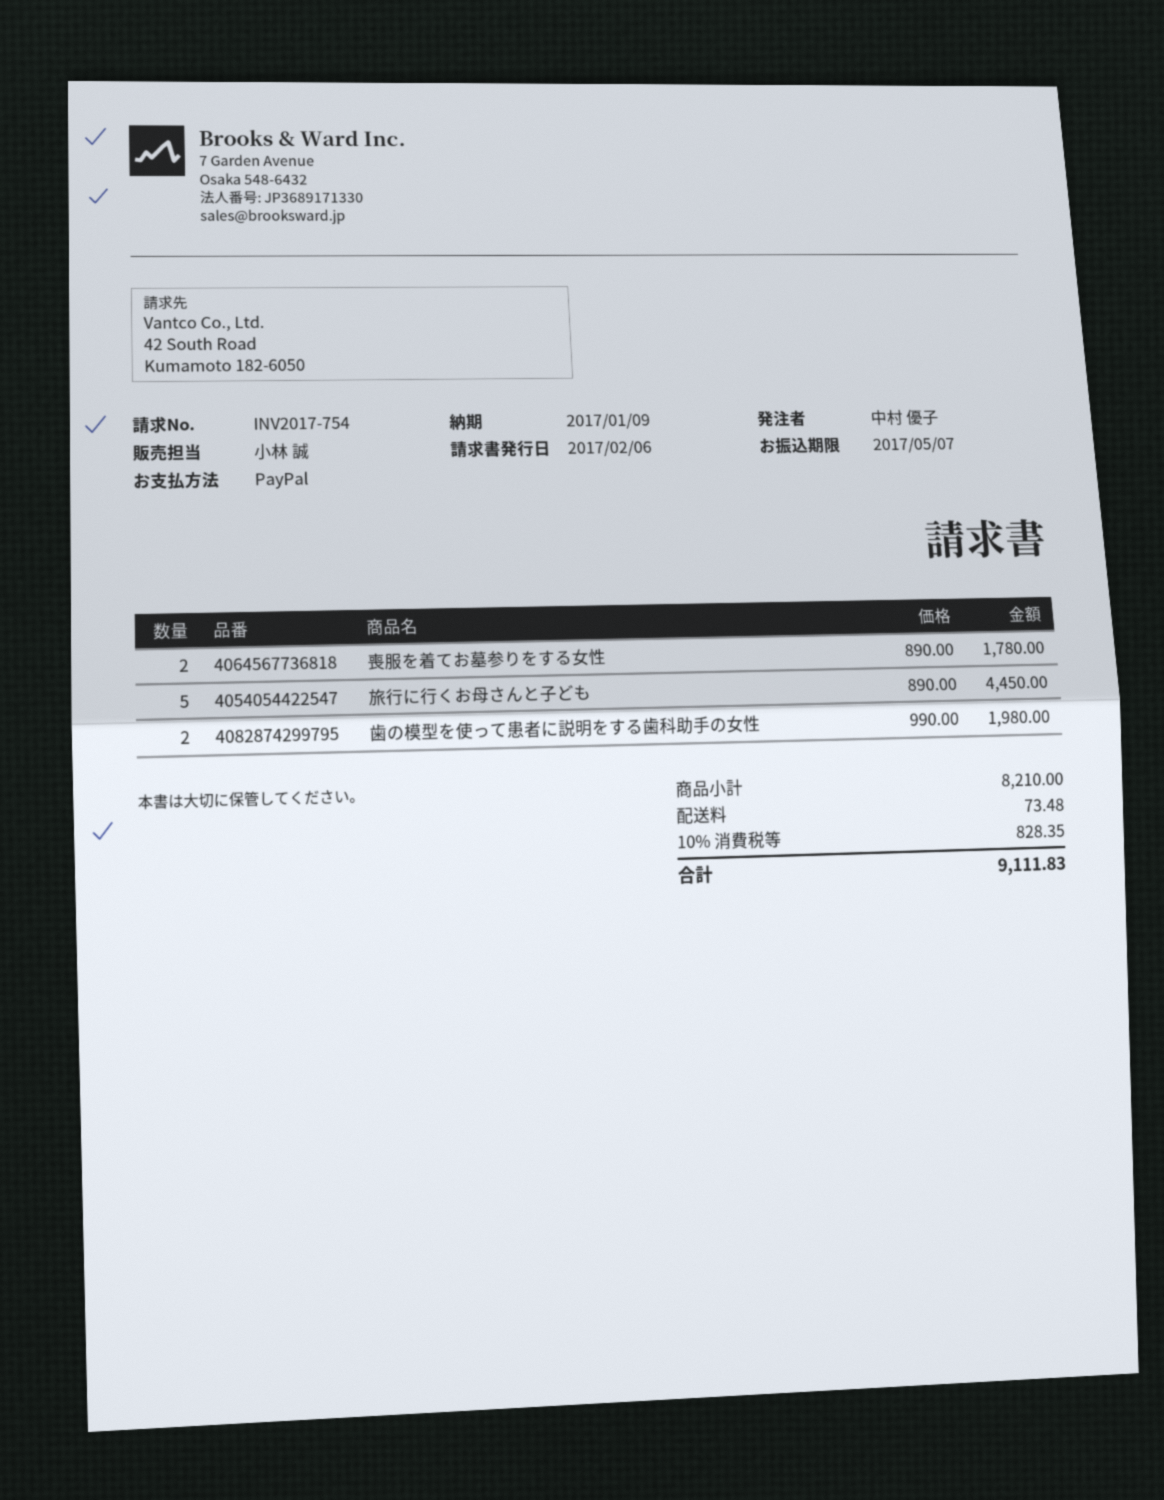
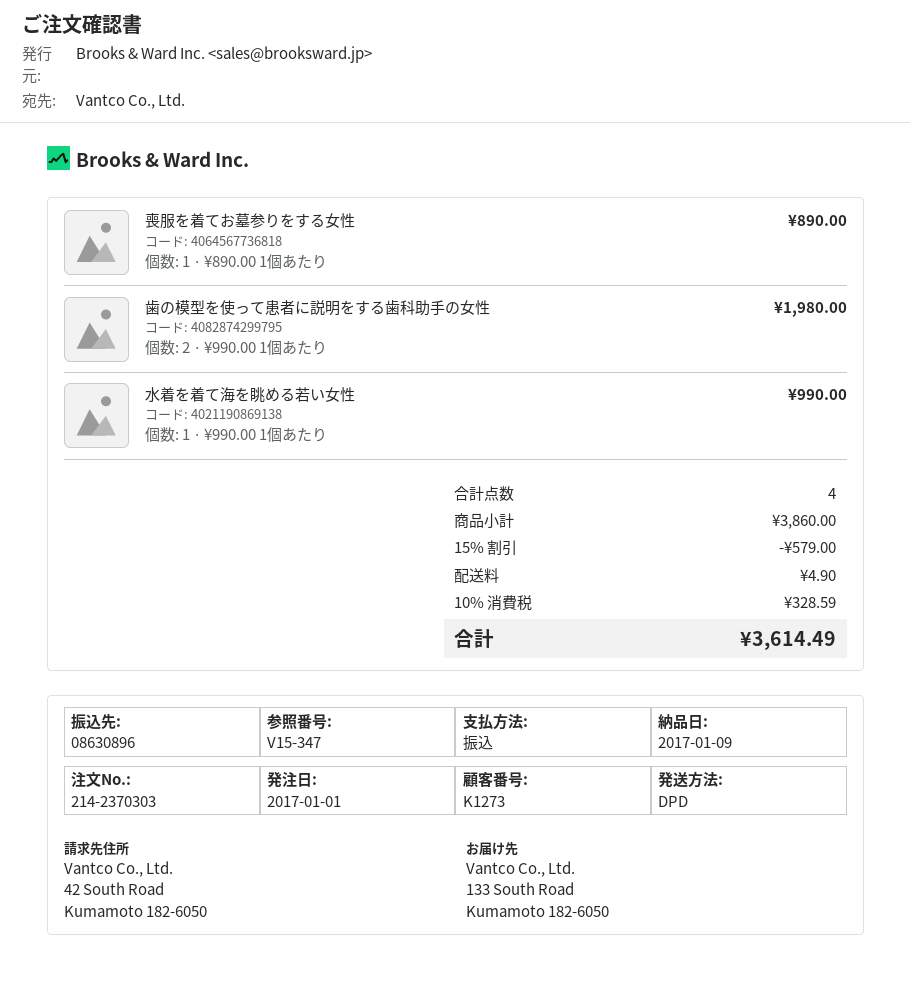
payment method: PayPal -> bank transfer
喪服を着てお墓参りをする女性: 2 x 890.00 = 1780.00 -> 1 x 890.00 = 890.00
旅行に行くお母さんと子ども: 5 x 890.00 = 4450.00 -> none
水着を着て海を眺める若い女性: none -> 1 x 990.00 = 990.00
subtotal: 8210.00 -> 3860.00
discount: none -> 15% = 579.00
shipping: 73.48 -> 4.90
tax: 10% = 828.35 -> 10% = 328.59
total: 9111.83 -> 3614.49

